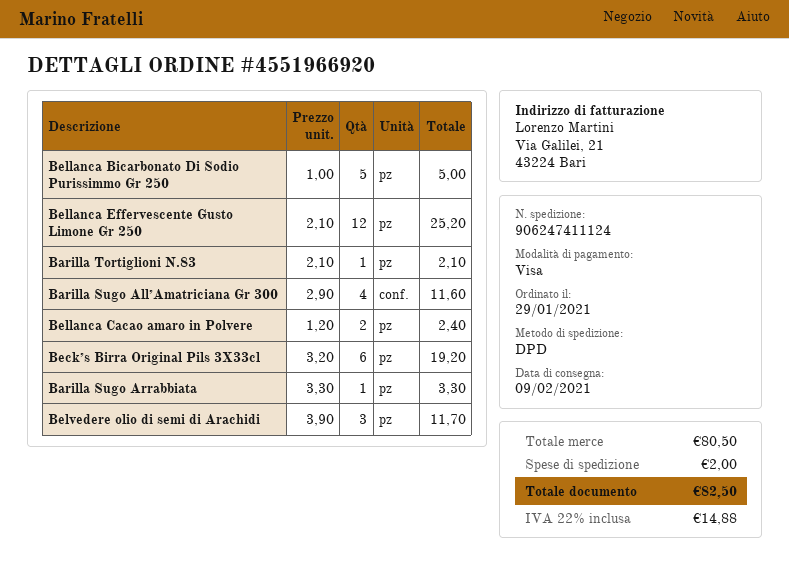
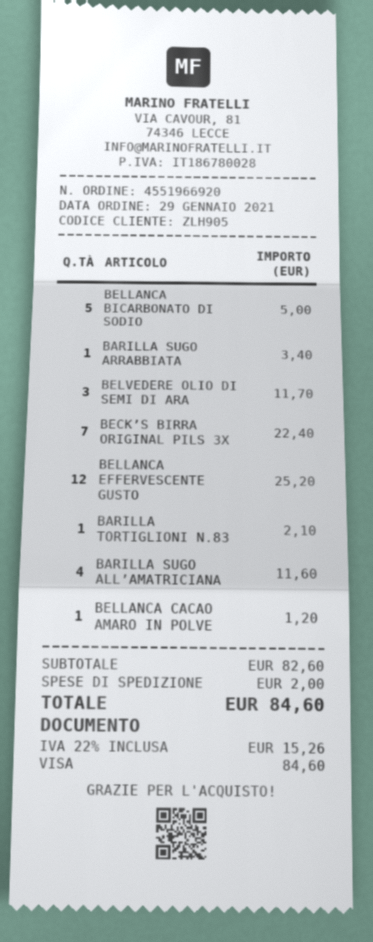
Bellanca Cacao amaro in Polvere: 2 for 2.40 -> 1 for 1.20
Beck’s Birra Original Pils 3X33cl: 6 for 19.20 -> 7 for 22.40
Barilla Sugo Arrabbiata: 1 for 3.30 -> 1 for 3.40
subtotal: 80.50 -> 82.60
tax: 22% = 14.88 -> 22% = 15.26
total: 82.50 -> 84.60

